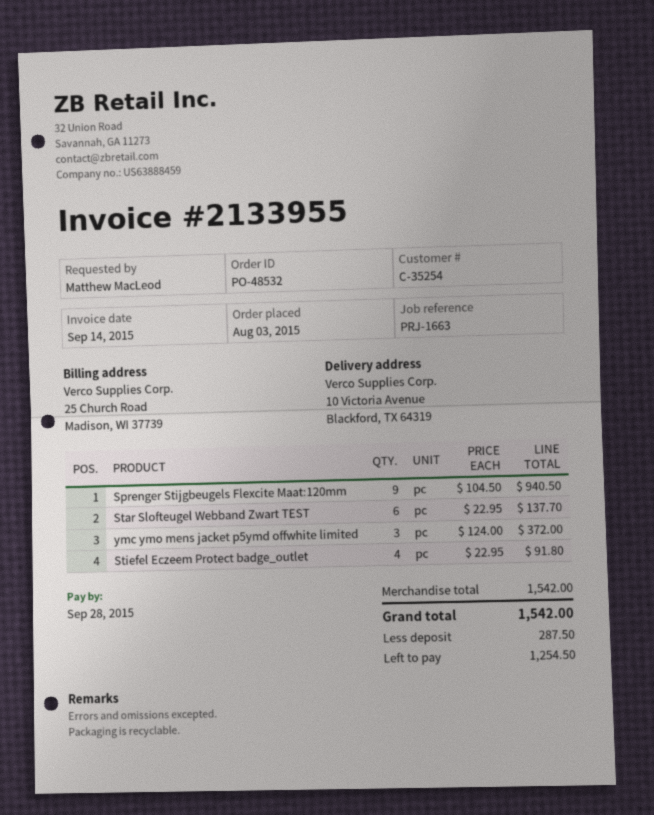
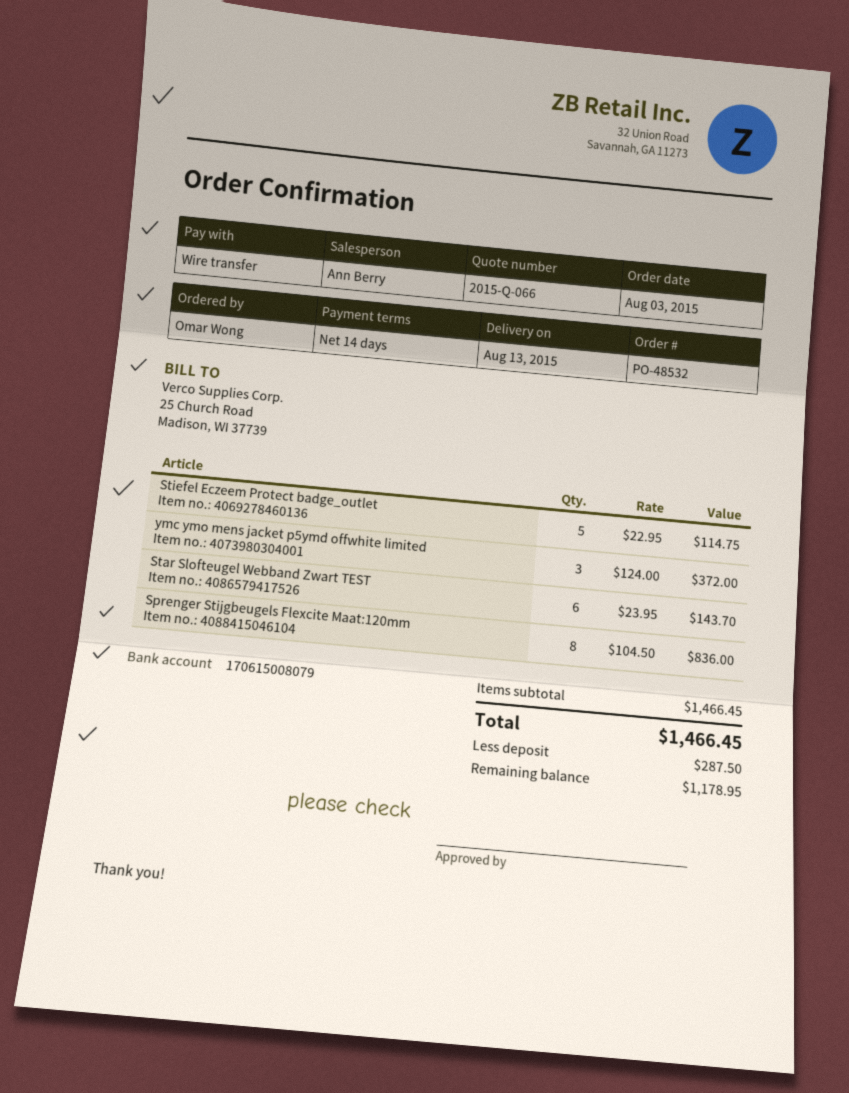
ordered by: Matthew MacLeod -> Omar Wong
Sprenger Stijgbeugels Flexcite Maat:120mm: 9 x 104.50 = 940.50 -> 8 x 104.50 = 836.00
Star Slofteugel Webband Zwart TEST: 6 x 22.95 = 137.70 -> 6 x 23.95 = 143.70
Stiefel Eczeem Protect badge_outlet: 4 x 22.95 = 91.80 -> 5 x 22.95 = 114.75
subtotal: 1542.00 -> 1466.45
total: 1542.00 -> 1466.45
balance: 1254.50 -> 1178.95

